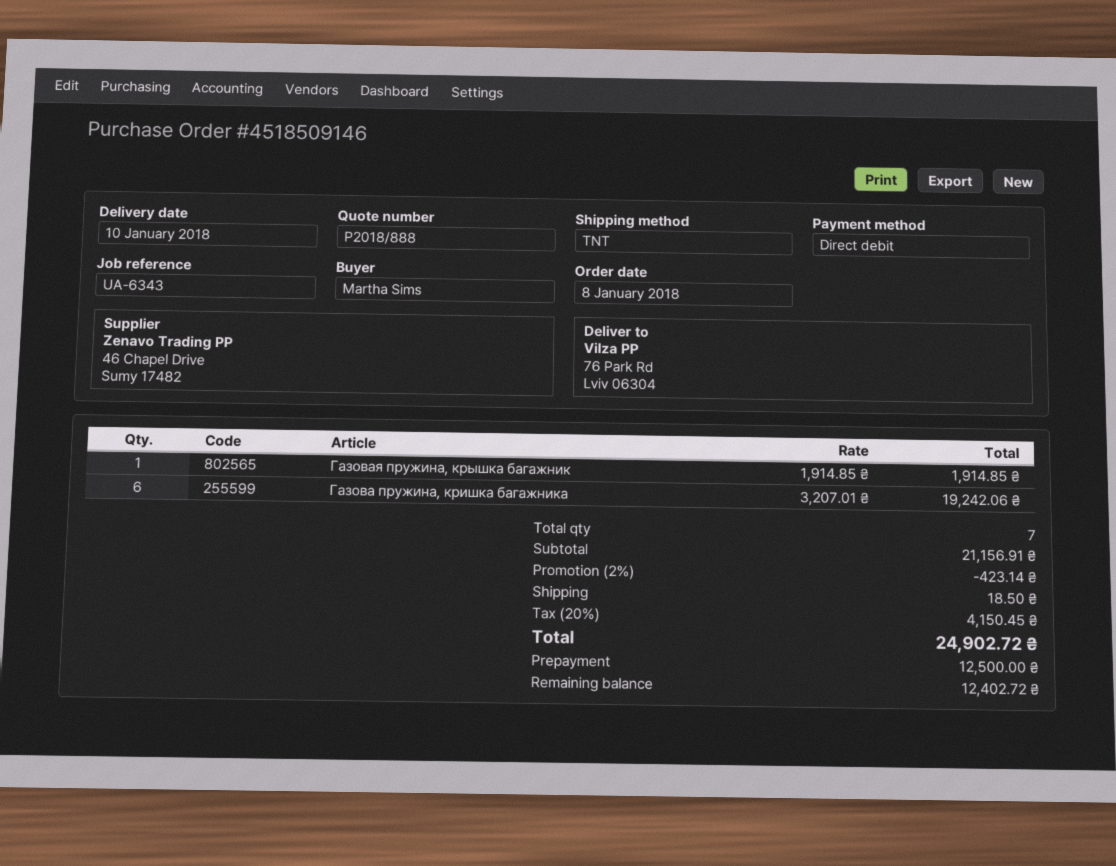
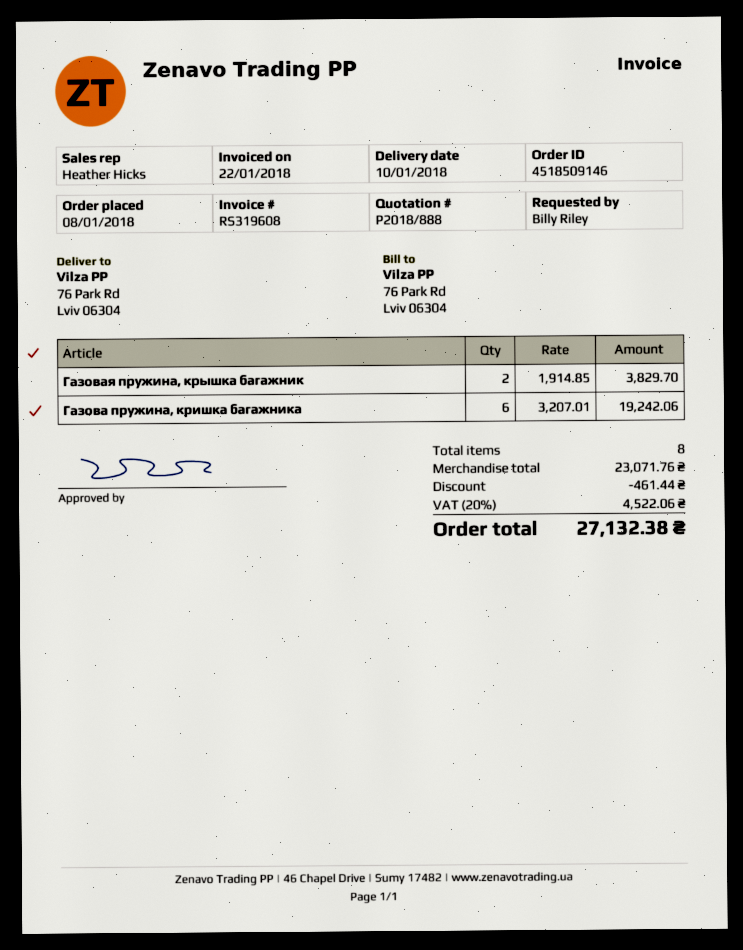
ordered by: Martha Sims -> Billy Riley
Газовая пружина, крышка багажник: 1 x 1914.85 = 1914.85 -> 2 x 1914.85 = 3829.70
total quantity: 7 -> 8
subtotal: 21156.91 -> 23071.76
discount: 423.14 -> 461.44
shipping: 18.50 -> none
tax: 20% = 4150.45 -> 20% = 4522.06
total: 24902.72 -> 27132.38

